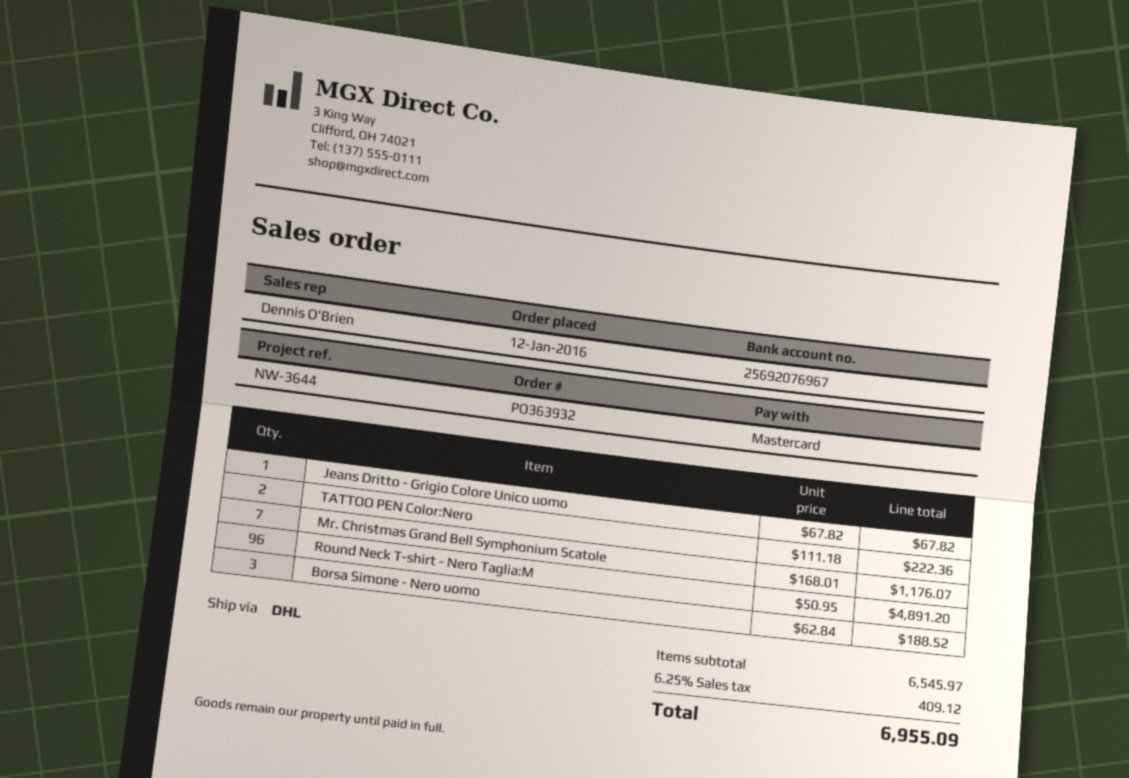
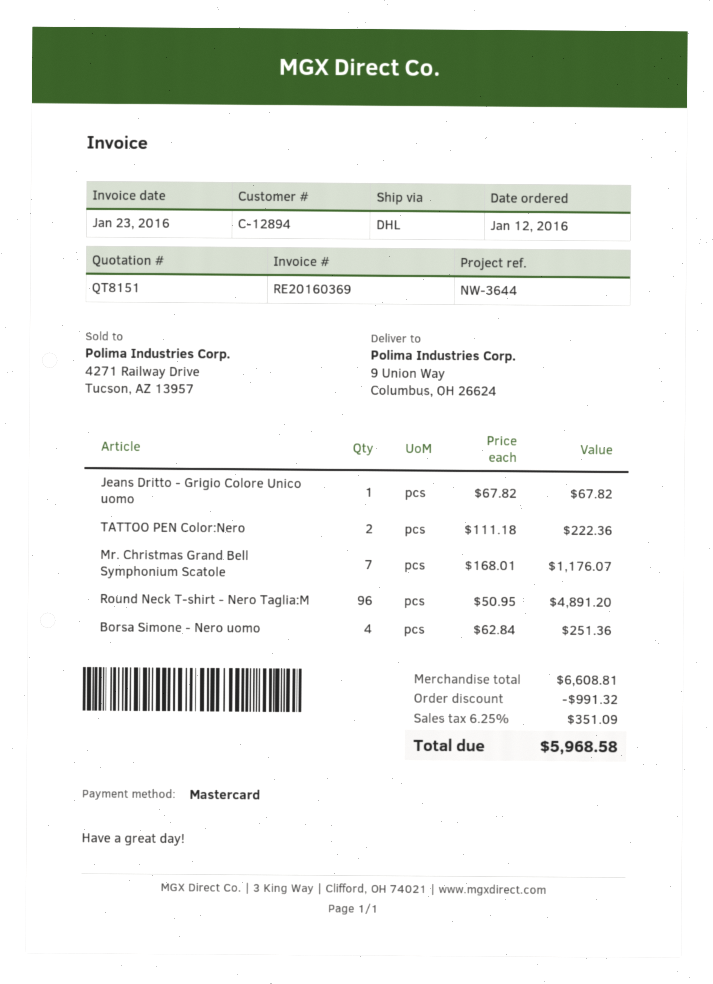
Borsa Simone - Nero uomo: 3 x 62.84 = 188.52 -> 4 x 62.84 = 251.36
subtotal: 6545.97 -> 6608.81
discount: none -> 991.32
tax: 6.25% = 409.12 -> 6.25% = 351.09
total: 6955.09 -> 5968.58

